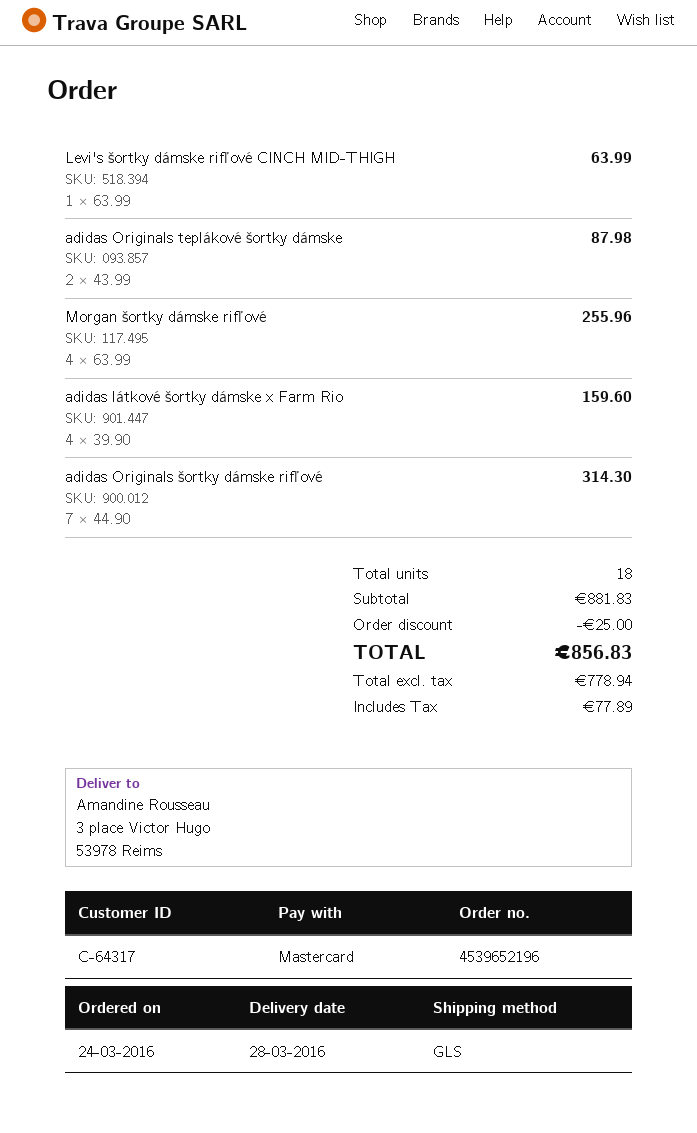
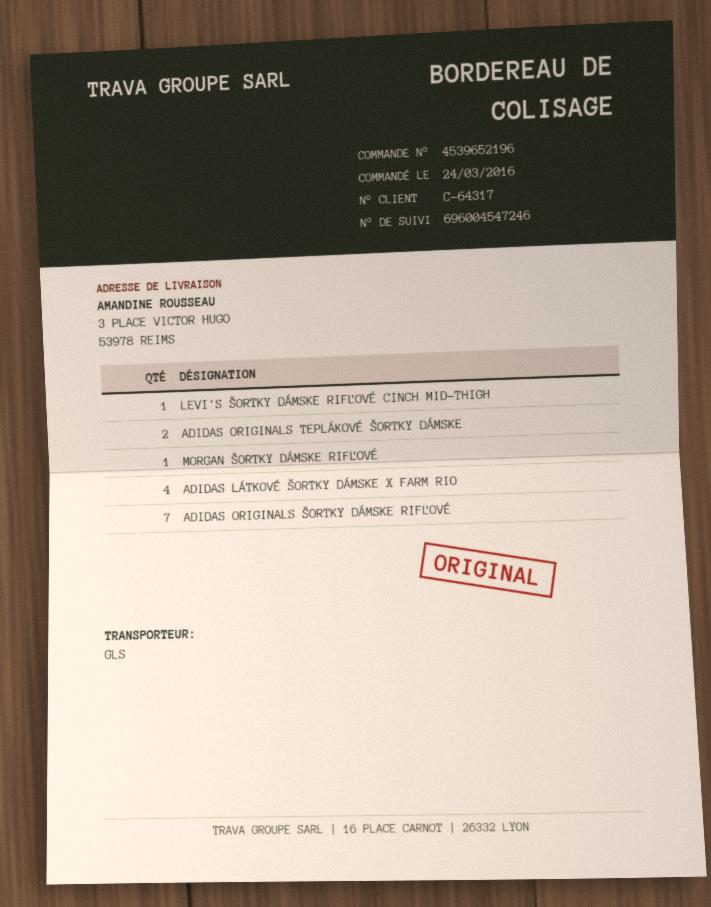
Morgan šortky dámske rifľové: 4 -> 1

